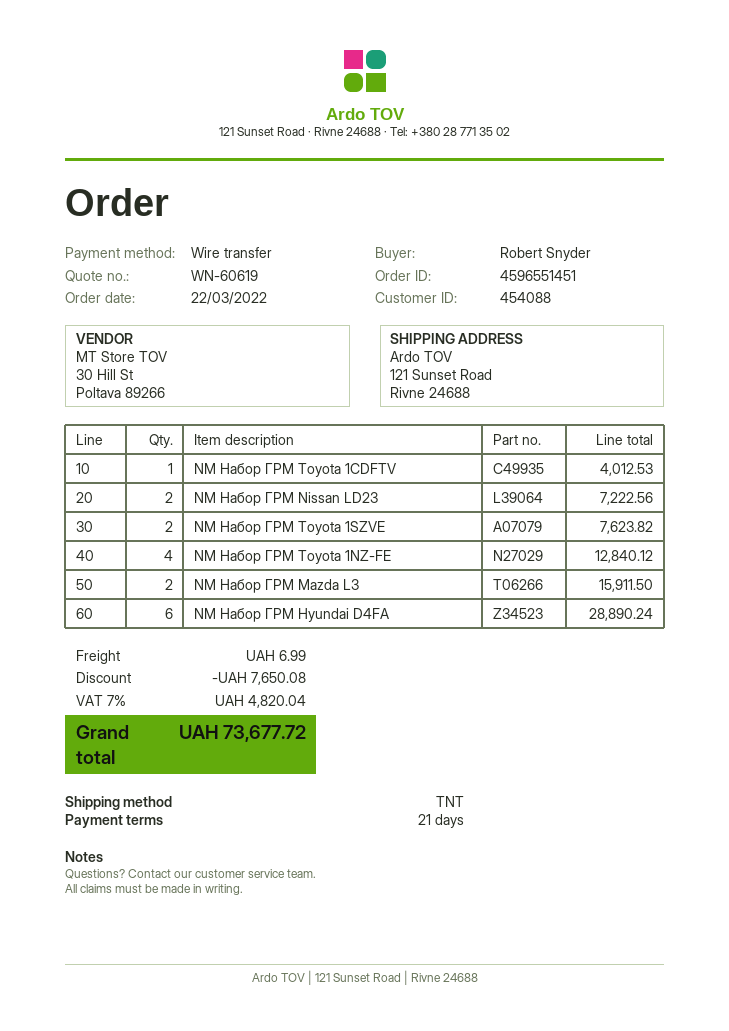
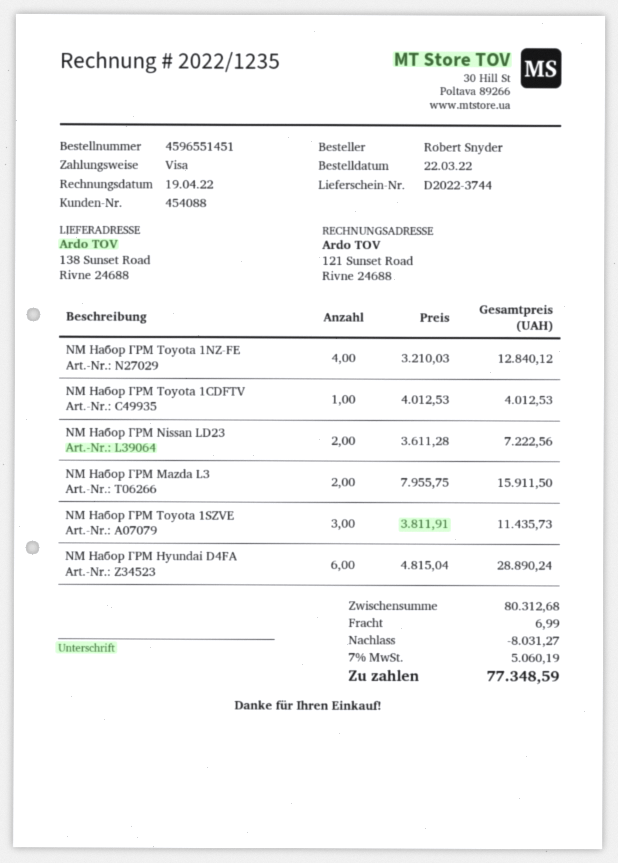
payment method: bank transfer -> Visa
ship to: 121 Sunset Road, Rivne 24688 -> 138 Sunset Road, Rivne 24688
NM Набор ГРМ Toyota 1SZVE: 2 for 7623.82 -> 3 for 11435.73
discount: 7650.08 -> 8031.27
tax: 7% = 4820.04 -> 7% = 5060.19
total: 73677.72 -> 77348.59

